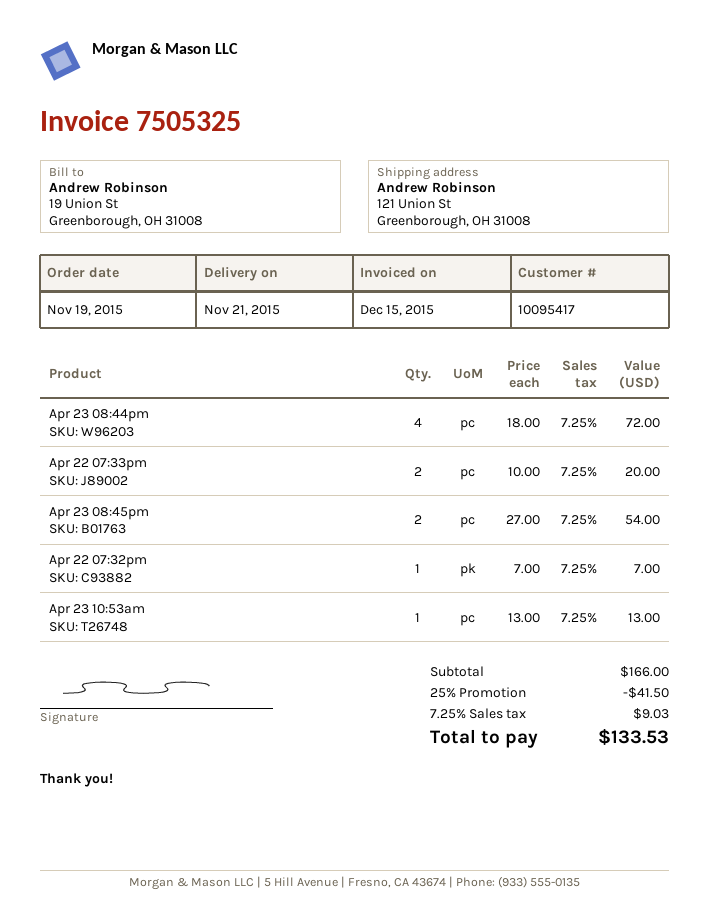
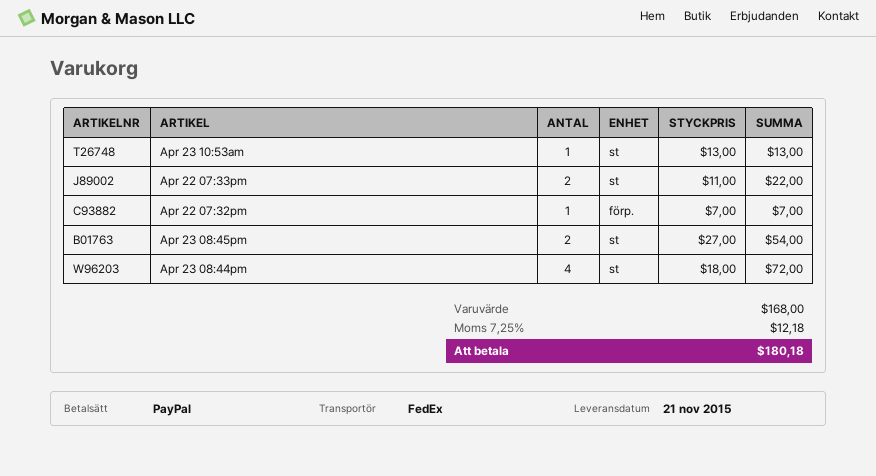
Apr 22 07:33pm: 2 x 10.00 = 20.00 -> 2 x 11.00 = 22.00
subtotal: 166.00 -> 168.00
discount: 25% = 41.50 -> none
tax: 7.25% = 9.03 -> 7.25% = 12.18
total: 133.53 -> 180.18

